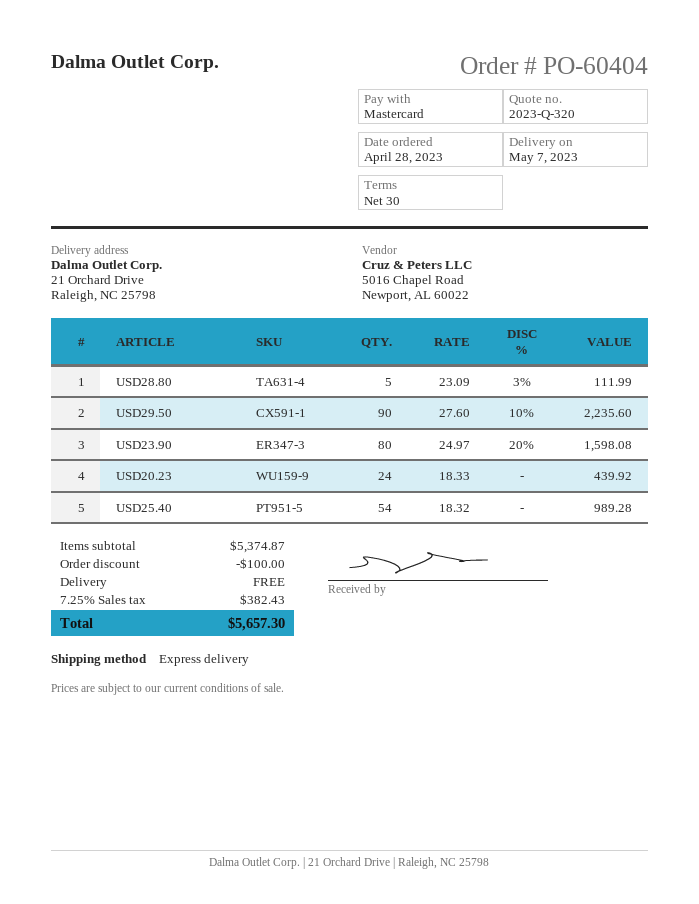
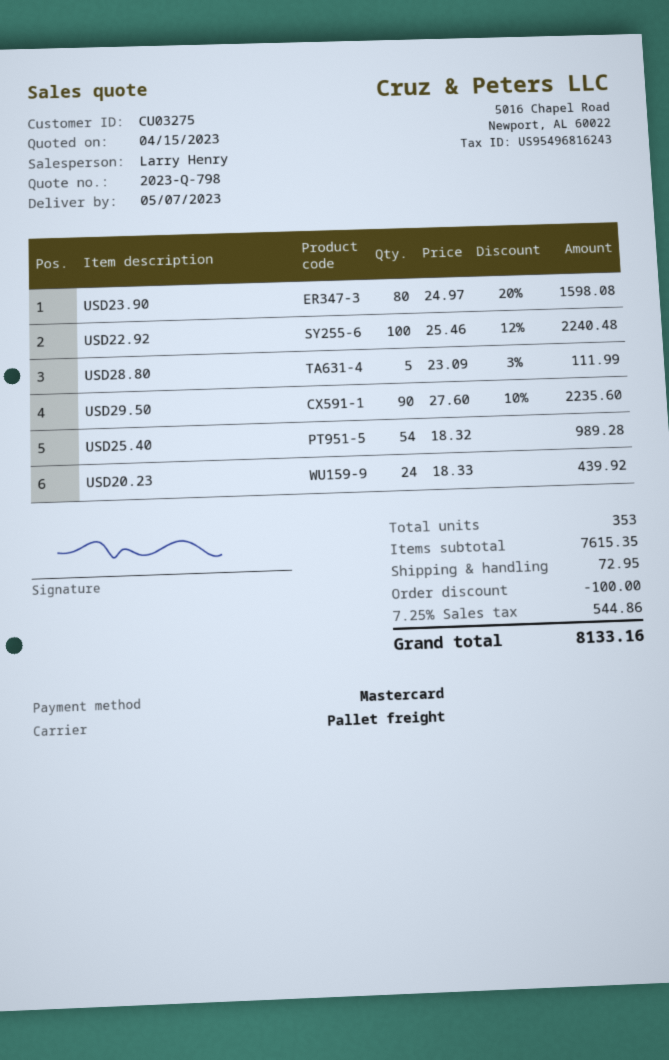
quote number: 2023-Q-320 -> 2023-Q-798
shipping method: express -> pallet freight
USD22.92: none -> 100 x 25.46 - 12% = 2240.48
subtotal: 5374.87 -> 7615.35
shipping: 0.00 -> 72.95
tax: 7.25% = 382.43 -> 7.25% = 544.86
total: 5657.30 -> 8133.16

